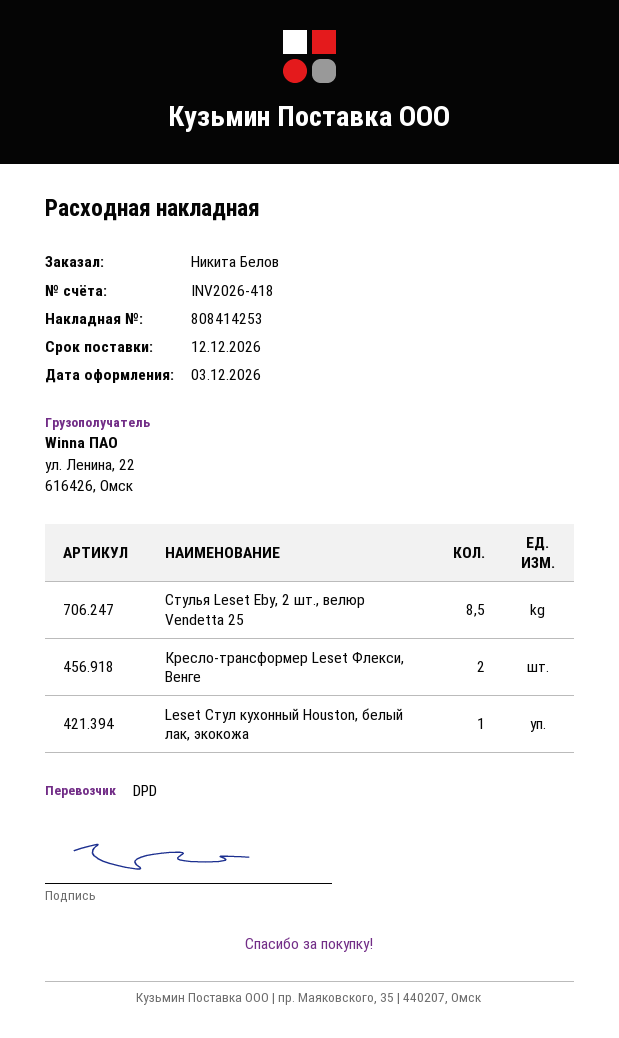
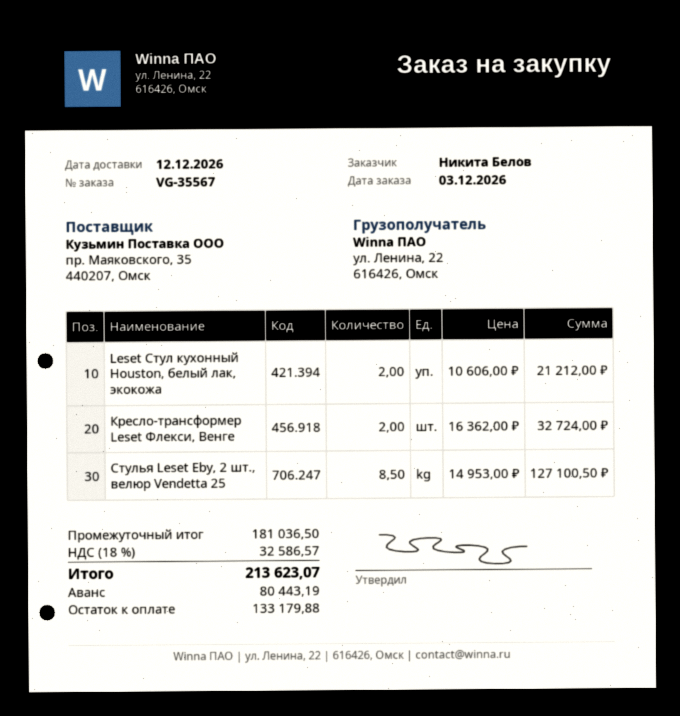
Leset Стул кухонный Houston, белый лак, экокожа: 1 -> 2

